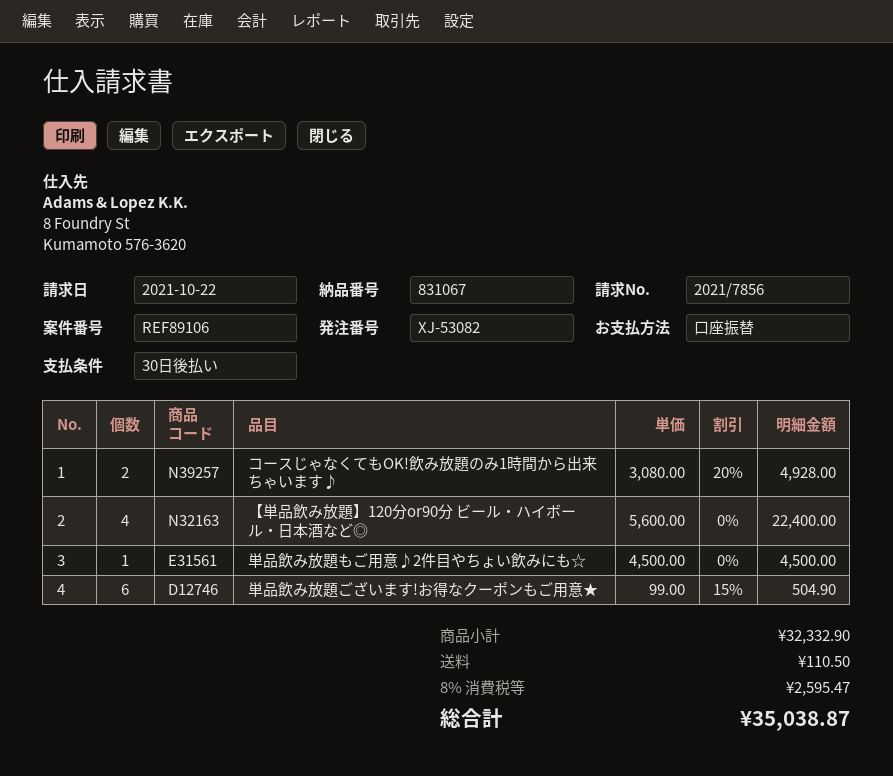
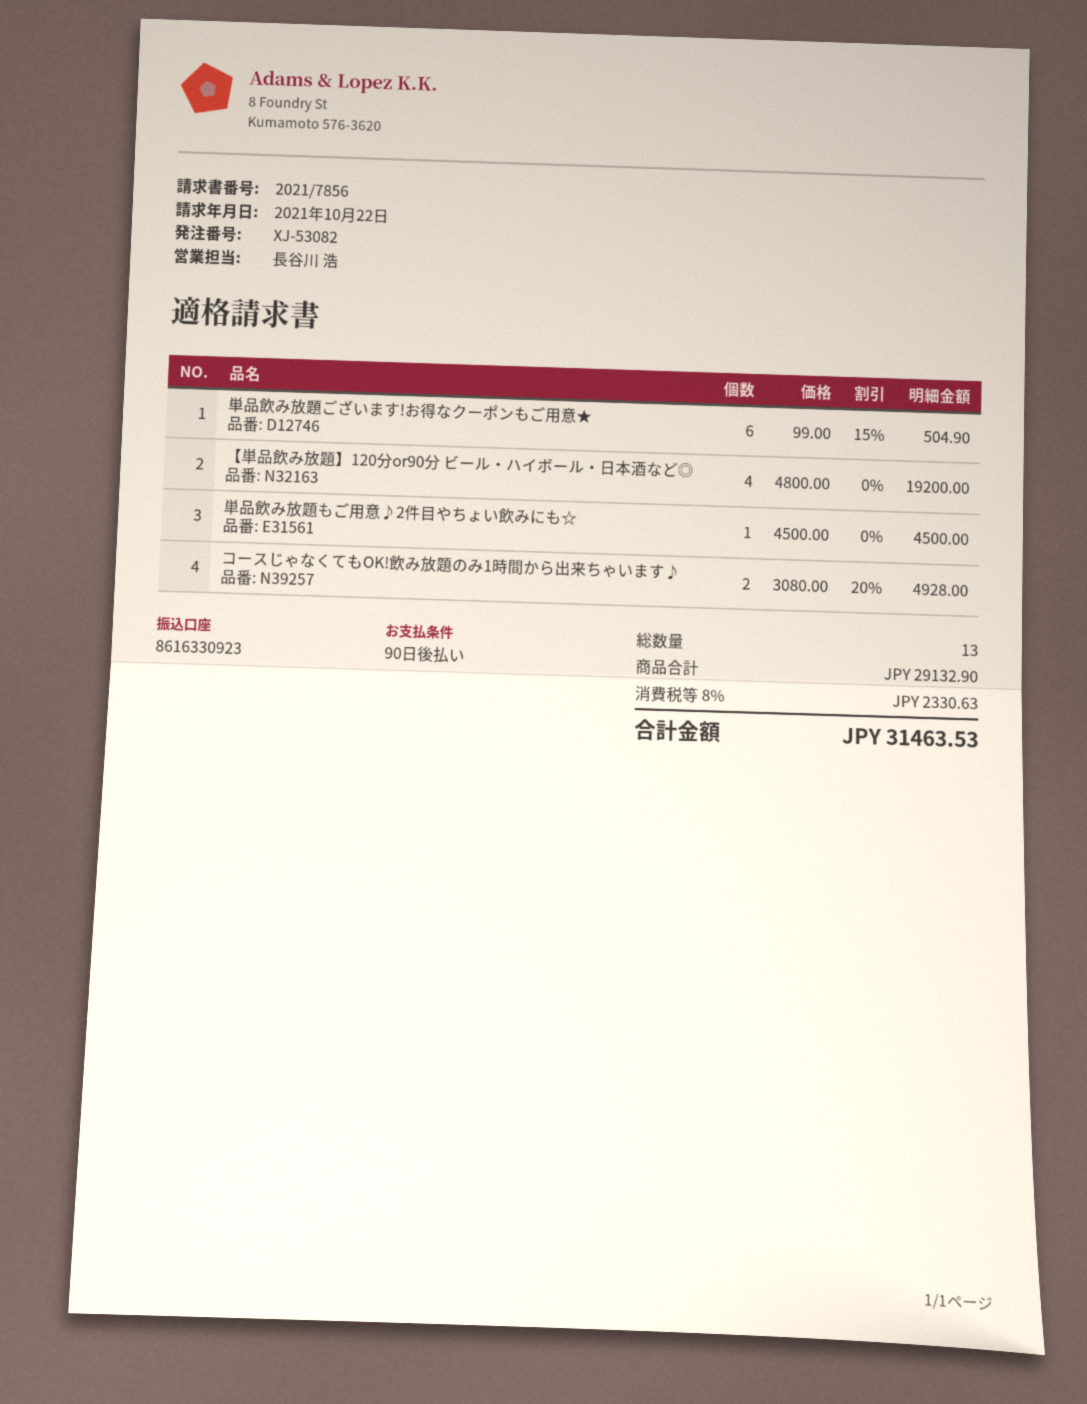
payment terms: 30 days -> 90 days
【単品飲み放題】120分or90分 ビール・ハイボール・日本酒など◎: 4 x 5600.00 = 22400.00 -> 4 x 4800.00 = 19200.00
subtotal: 32332.90 -> 29132.90
shipping: 110.50 -> none
tax: 8% = 2595.47 -> 8% = 2330.63
total: 35038.87 -> 31463.53

